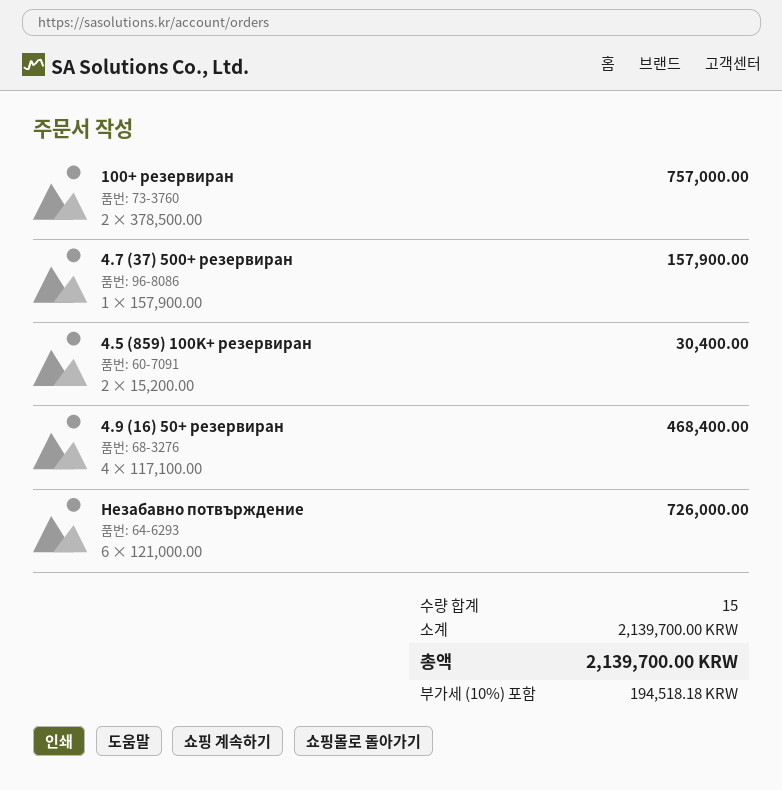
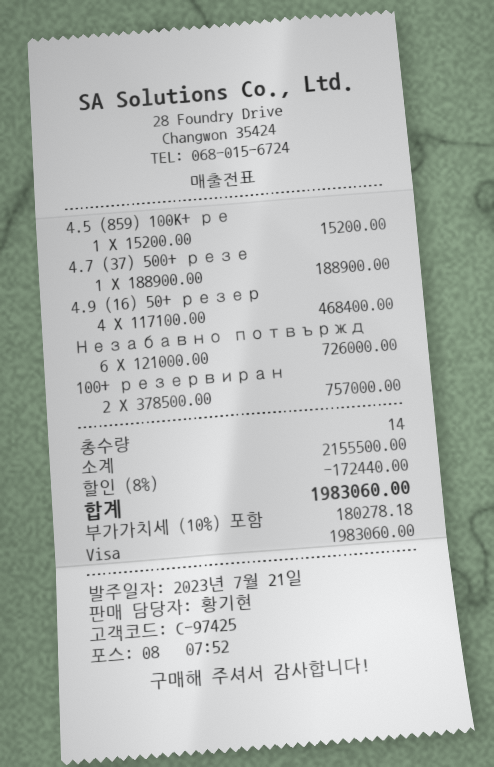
4.7 (37) 500+ резервиран: 1 x 157900.00 = 157900.00 -> 1 x 188900.00 = 188900.00
4.5 (859) 100K+ резервиран: 2 x 15200.00 = 30400.00 -> 1 x 15200.00 = 15200.00
total quantity: 15 -> 14
subtotal: 2139700.00 -> 2155500.00
discount: none -> 8% = 172440.00
tax: 10% = 194518.18 -> 10% = 180278.18
total: 2139700.00 -> 1983060.00

